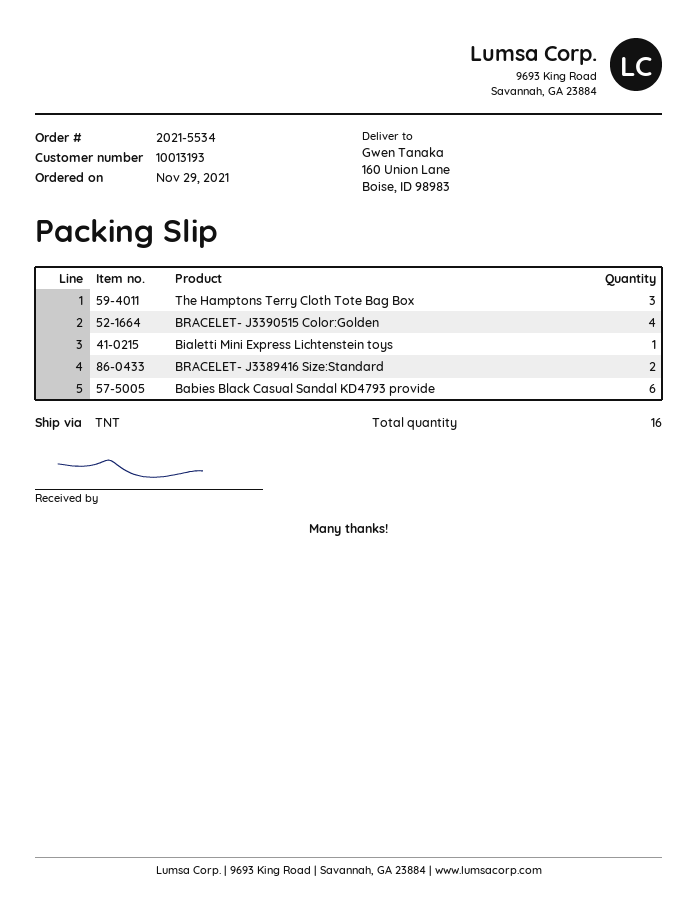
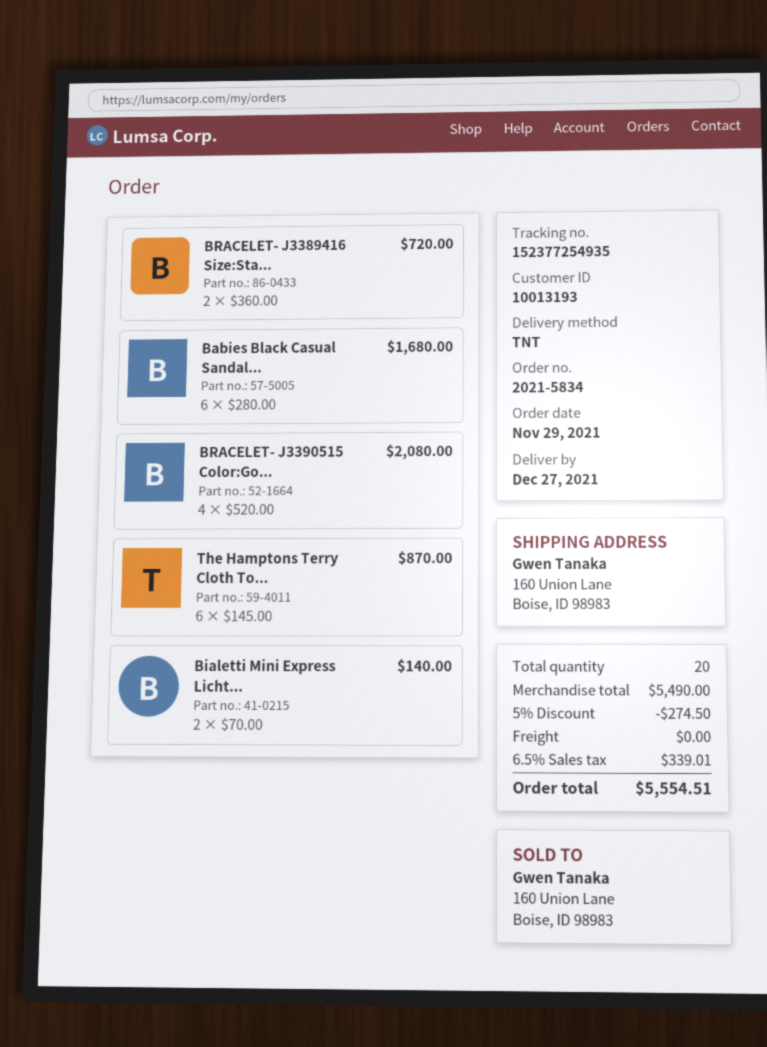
order number: 2021-5534 -> 2021-5834
The Hamptons Terry Cloth Tote Bag Box: 3 -> 6
Bialetti Mini Express Lichtenstein toys: 1 -> 2
total quantity: 16 -> 20

